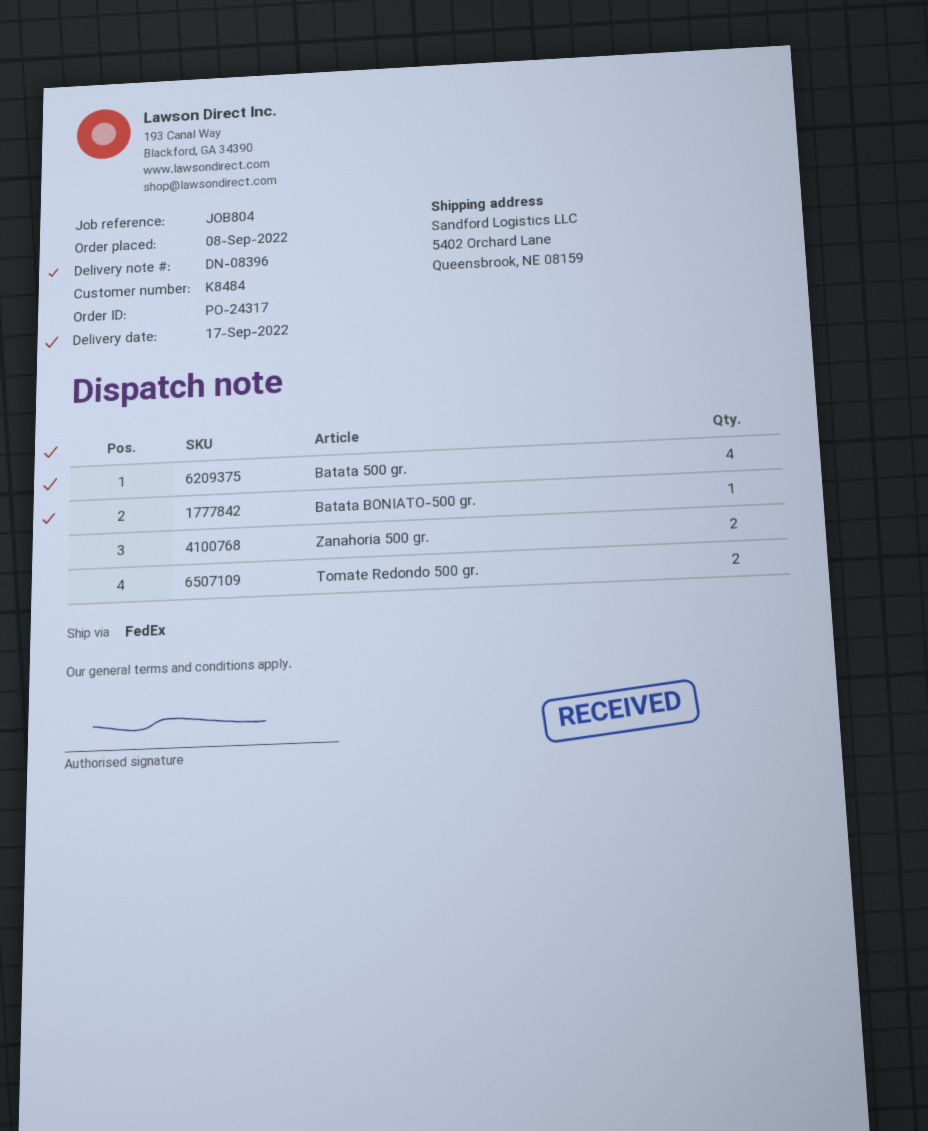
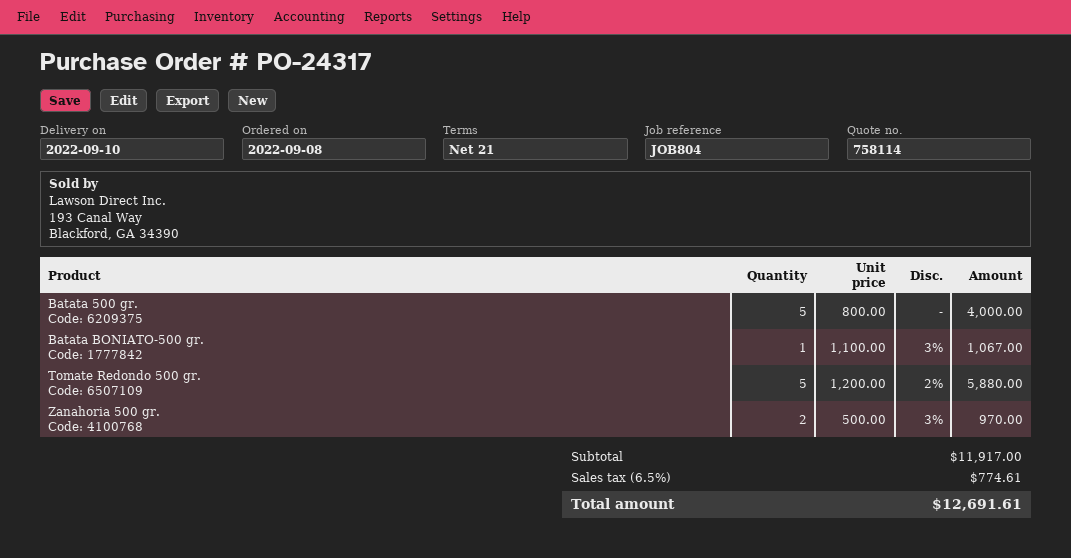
delivery date: 2022-09-17 -> 2022-09-10
Batata 500 gr.: 4 -> 5
Tomate Redondo 500 gr.: 2 -> 5

